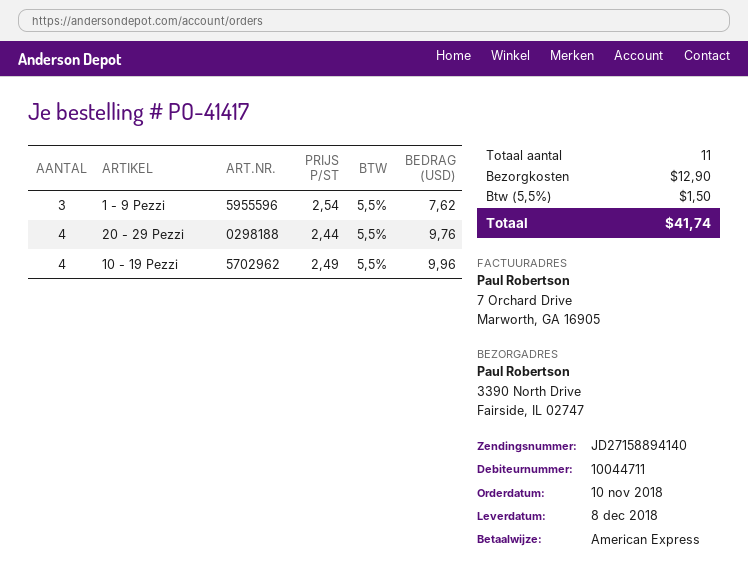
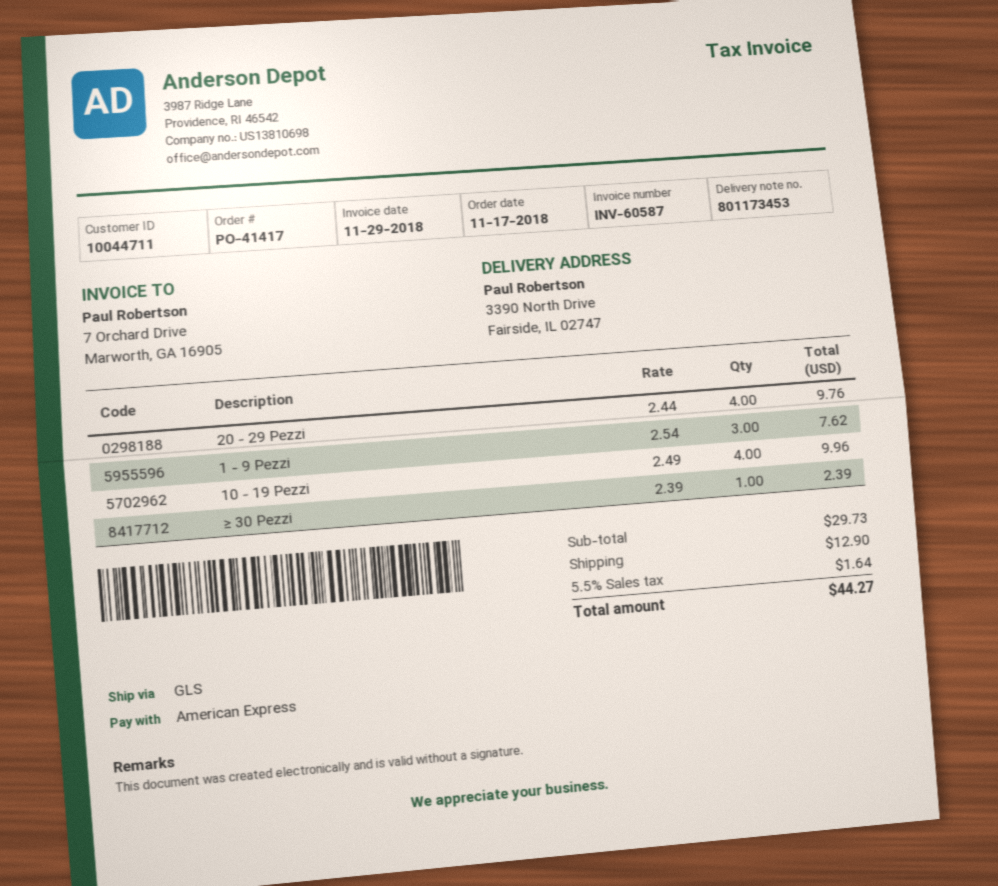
order date: 2018-11-10 -> 2018-11-17
≥ 30 Pezzi: none -> 1 x 2.39 = 2.39
tax: 5.5% = 1.50 -> 5.5% = 1.64
total: 41.74 -> 44.27

